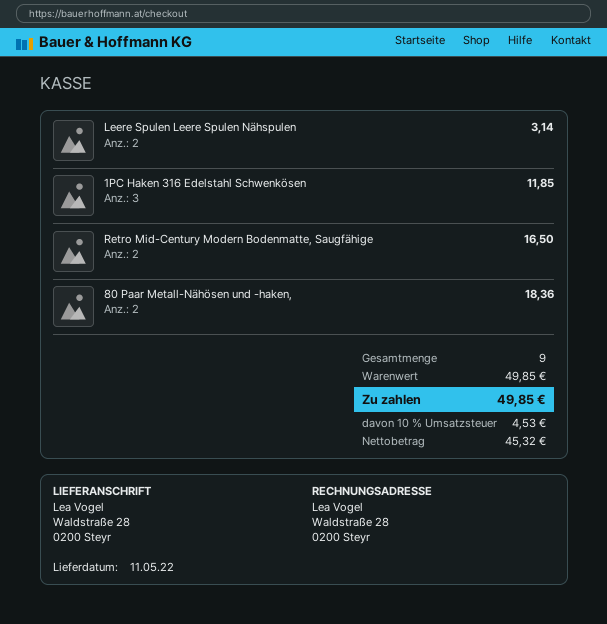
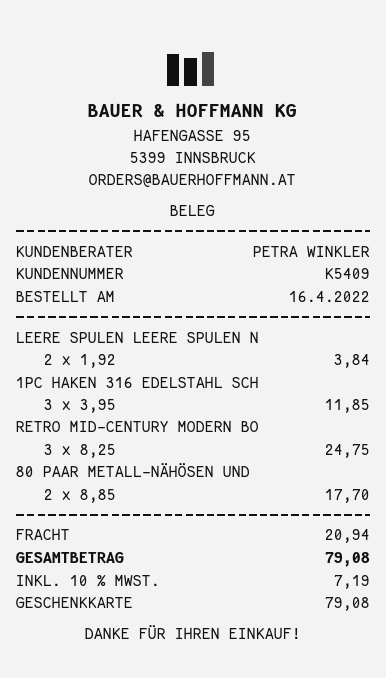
Leere Spulen Leere Spulen Nähspulen: 2 for 3.14 -> 2 for 3.84
Retro Mid-Century Modern Bodenmatte, Saugfähige: 2 for 16.50 -> 3 for 24.75
80 Paar Metall-Nähösen und -haken,: 2 for 18.36 -> 2 for 17.70
shipping: none -> 20.94
tax: 10% = 4.53 -> 10% = 7.19
total: 49.85 -> 79.08

